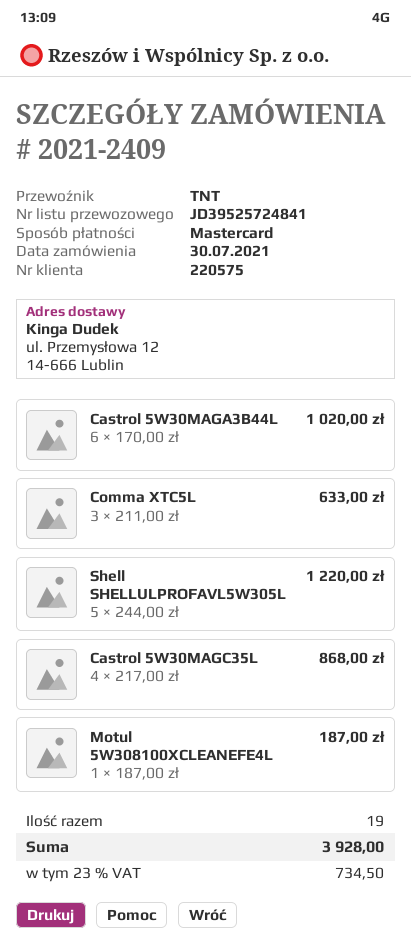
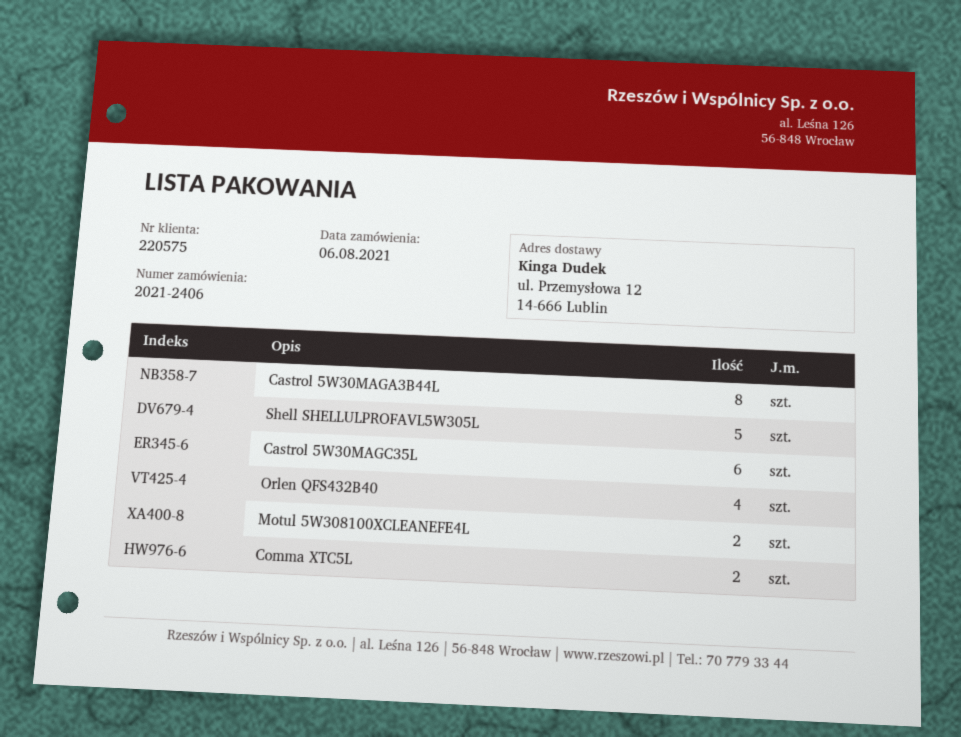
order number: 2021-2409 -> 2021-2406
order date: 2021-07-30 -> 2021-08-06
Castrol 5W30MAGA3B44L: 6 -> 8
Comma XTC5L: 3 -> 2
Castrol 5W30MAGC35L: 4 -> 6
Motul 5W308100XCLEANEFE4L: 1 -> 2
Orlen QFS432B40: none -> 4

